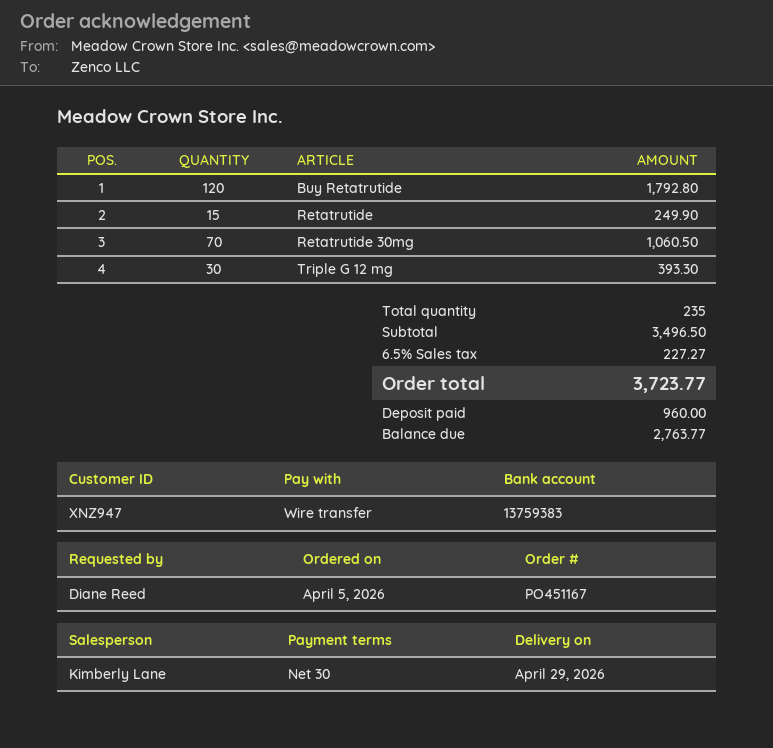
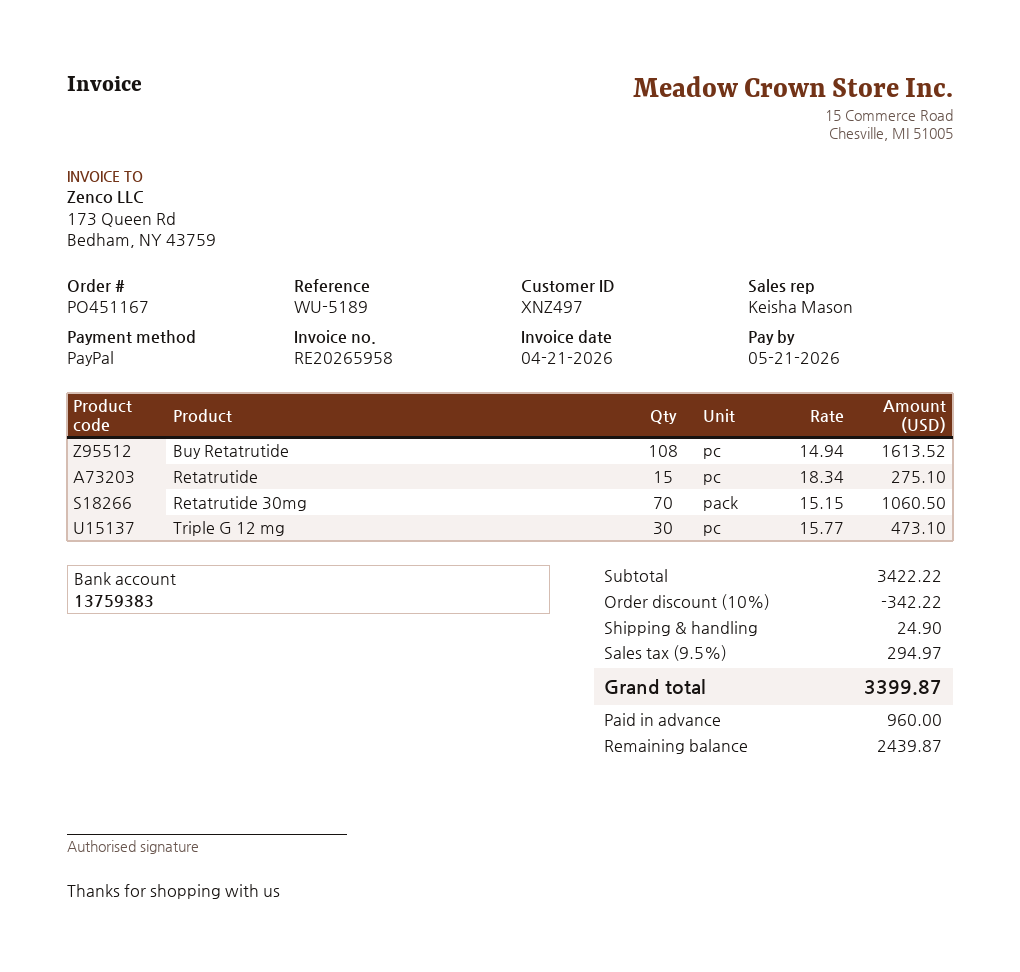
customer number: XNZ947 -> XNZ497
sales rep: Kimberly Lane -> Keisha Mason
payment method: bank transfer -> PayPal
Buy Retatrutide: 120 for 1792.80 -> 108 for 1613.52
Retatrutide: 15 for 249.90 -> 15 for 275.10
Triple G 12 mg: 30 for 393.30 -> 30 for 473.10
subtotal: 3496.50 -> 3422.22
discount: none -> 10% = 342.22
shipping: none -> 24.90
tax: 6.5% = 227.27 -> 9.5% = 294.97
total: 3723.77 -> 3399.87
balance: 2763.77 -> 2439.87

